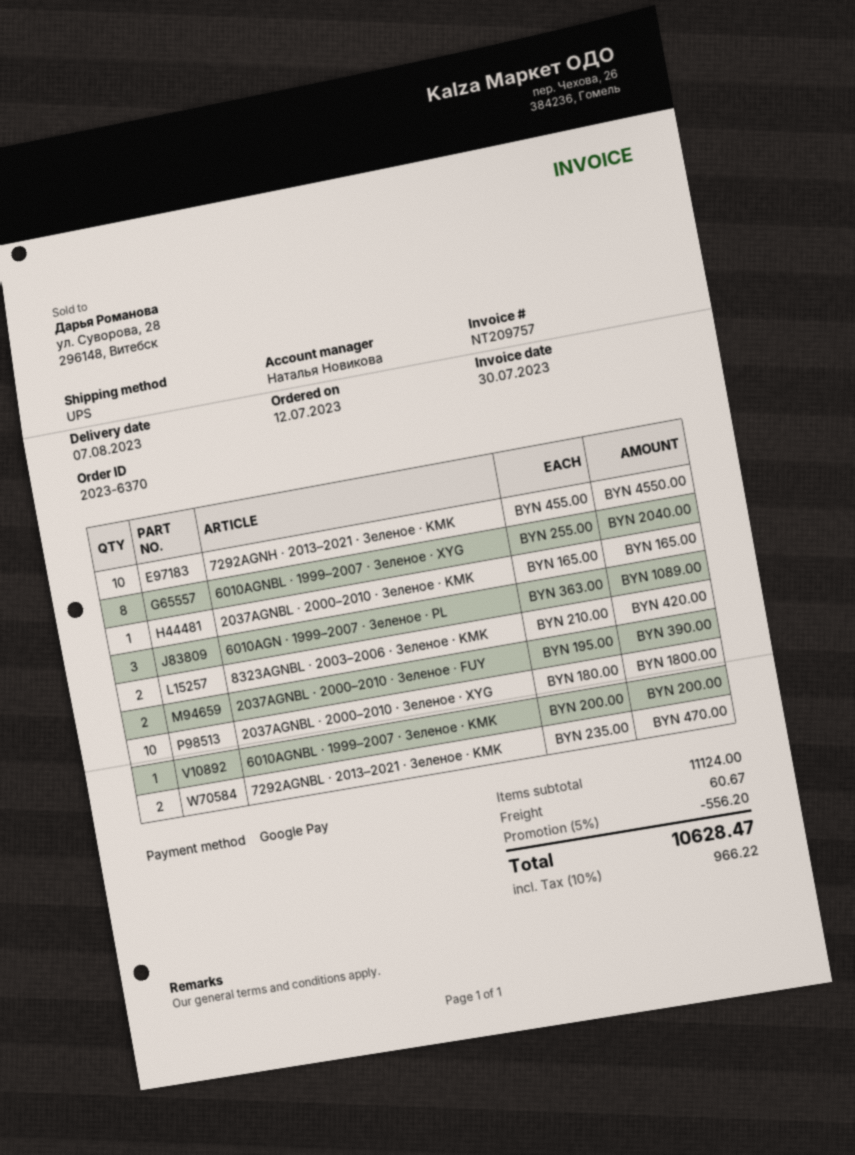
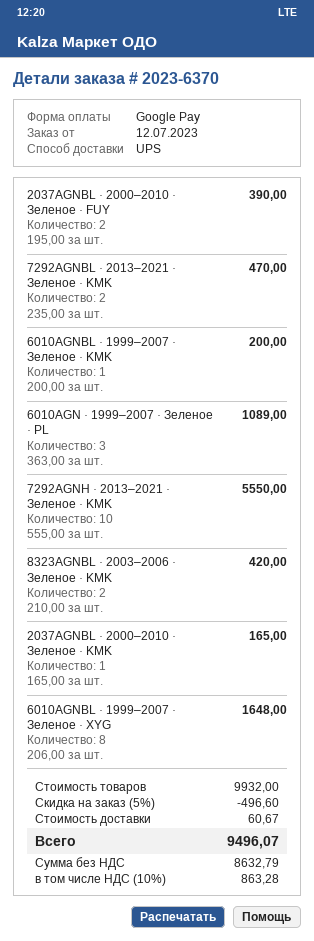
7292AGNH · 2013–2021 · Зеленое · KMK: 10 x 455.00 = 4550.00 -> 10 x 555.00 = 5550.00
6010AGNBL · 1999–2007 · Зеленое · XYG: 8 x 255.00 = 2040.00 -> 8 x 206.00 = 1648.00
2037AGNBL · 2000–2010 · Зеленое · XYG: 10 x 180.00 = 1800.00 -> none
subtotal: 11124.00 -> 9932.00
discount: 5% = 556.20 -> 5% = 496.60
tax: 10% = 966.22 -> 10% = 863.28
total: 10628.47 -> 9496.07

